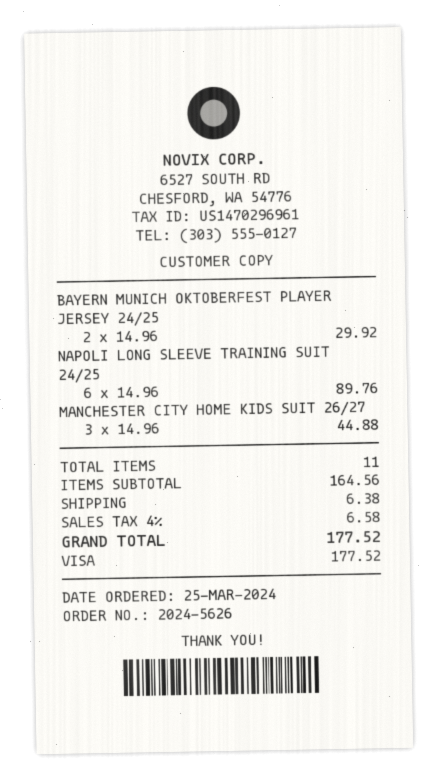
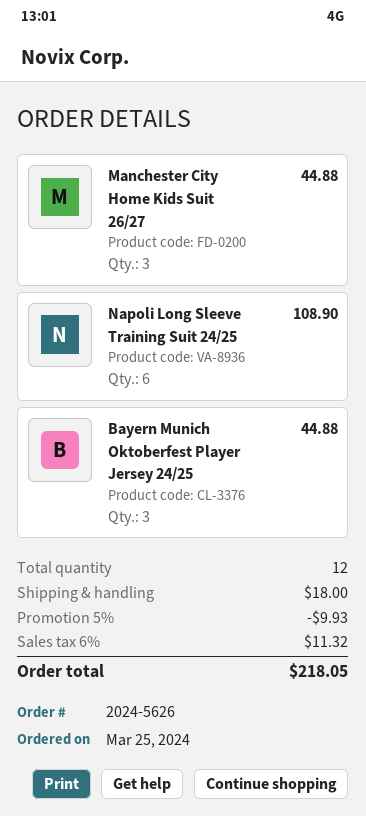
BAYERN MUNICH OKTOBERFEST PLAYER JERSEY 24/25: 2 for 29.92 -> 3 for 44.88
NAPOLI LONG SLEEVE TRAINING SUIT 24/25: 6 for 89.76 -> 6 for 108.90
total quantity: 11 -> 12
discount: none -> 5% = 9.93
shipping: 6.38 -> 18.00
tax: 4% = 6.58 -> 6% = 11.32
total: 177.52 -> 218.05

